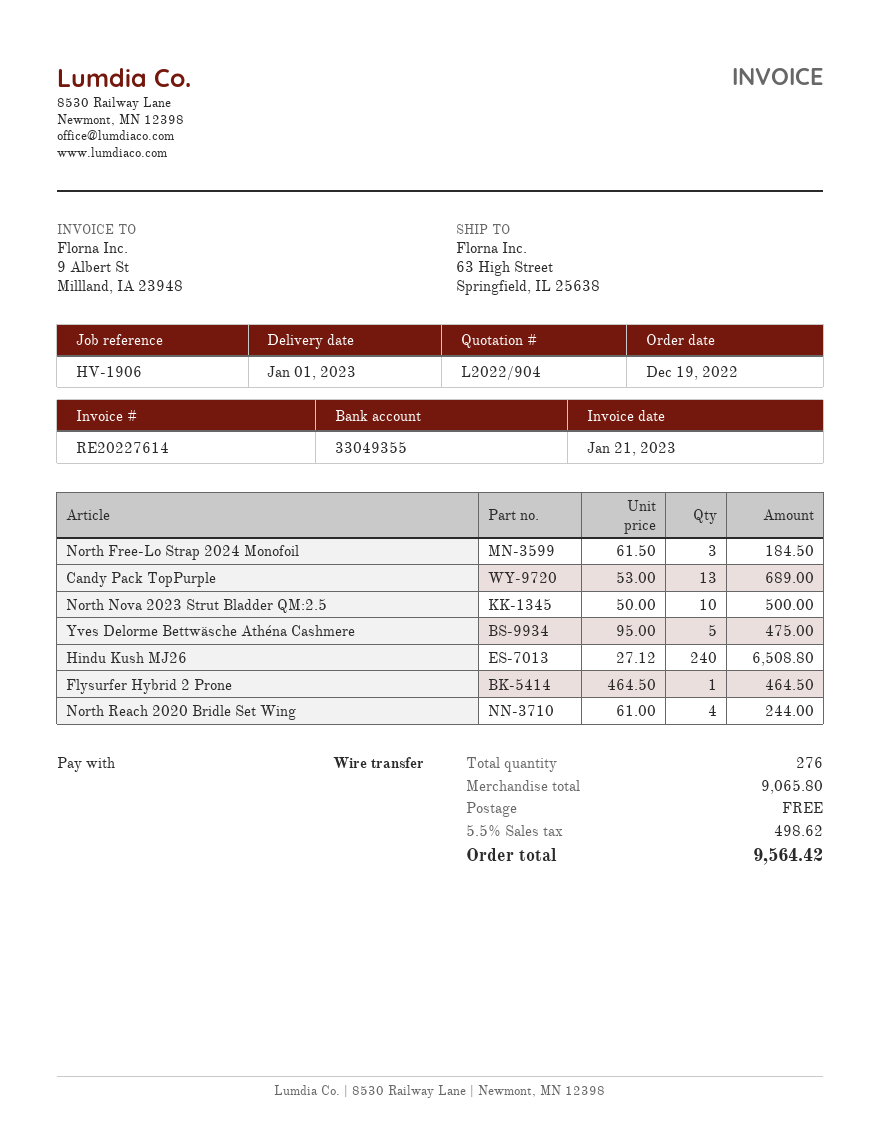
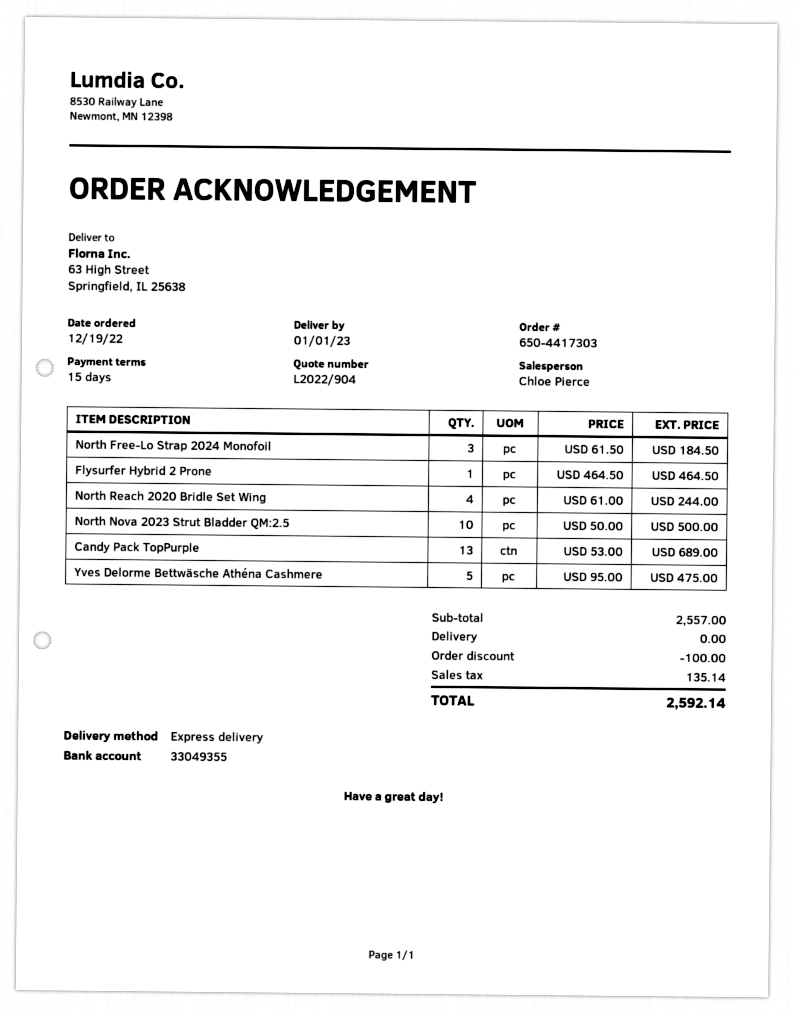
Hindu Kush MJ26: 240 x 27.12 = 6508.80 -> none
subtotal: 9065.80 -> 2557.00
discount: none -> 100.00
tax: 498.62 -> 135.14
total: 9564.42 -> 2592.14

